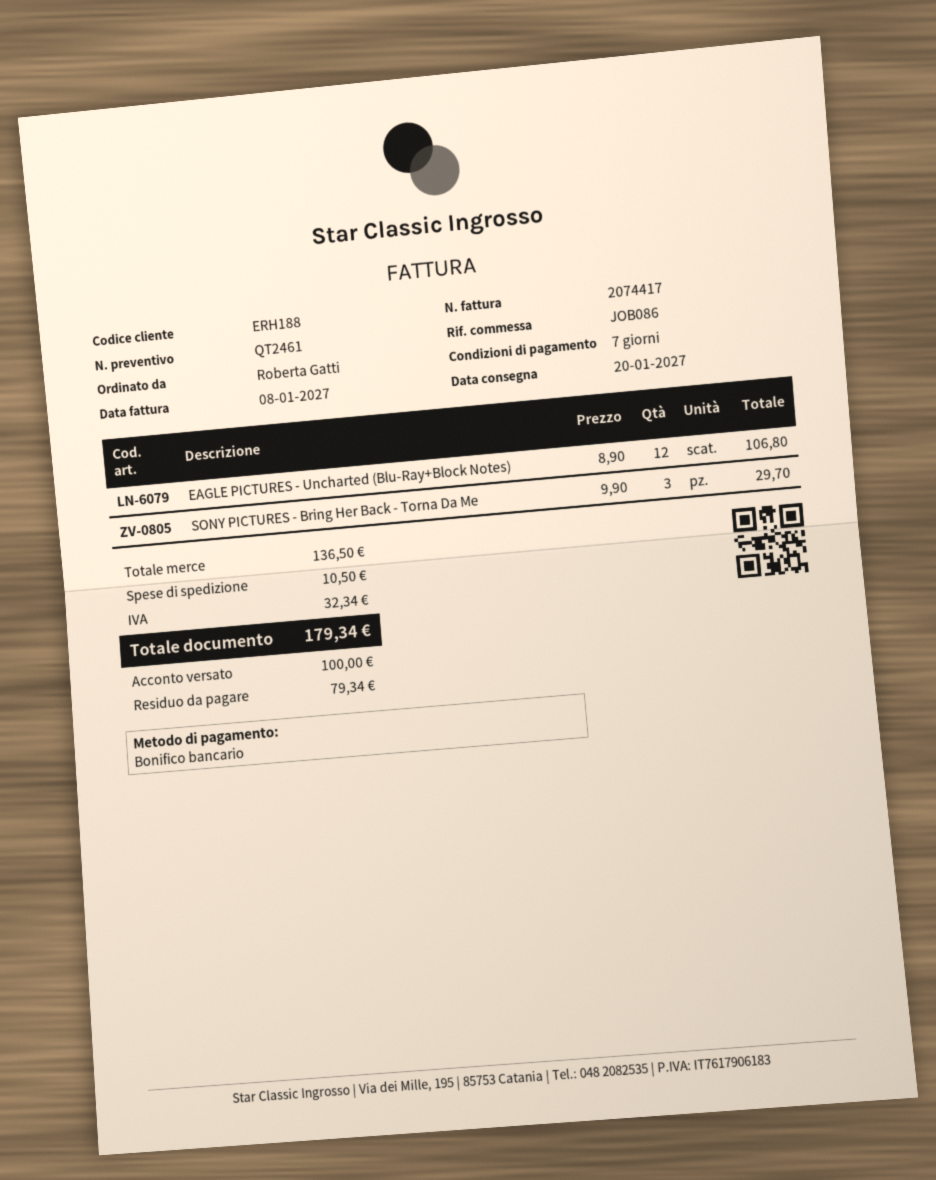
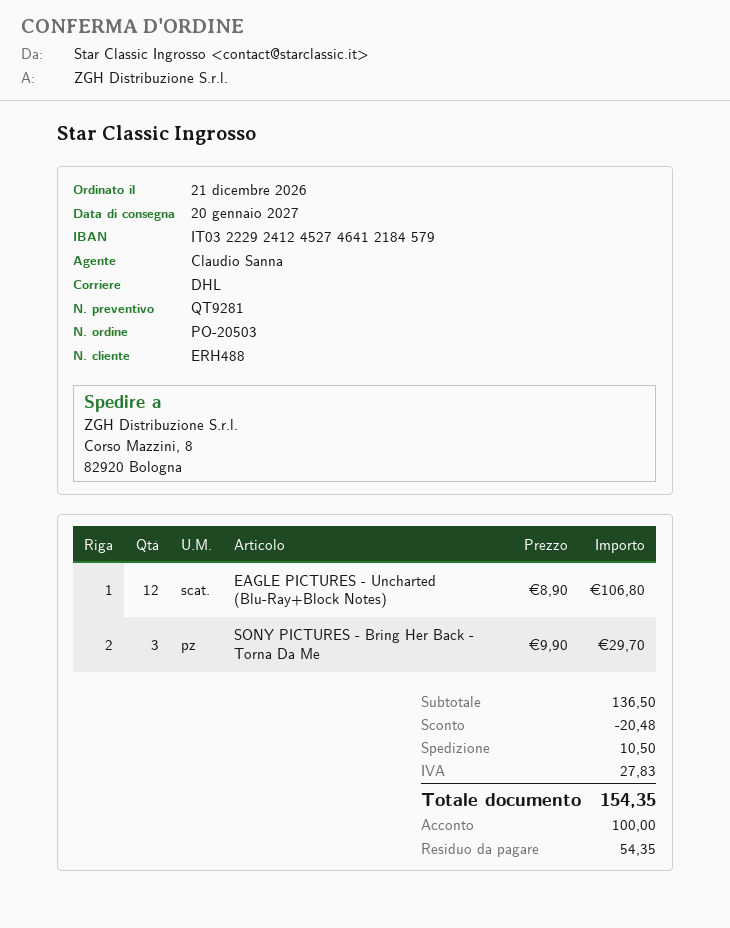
quote number: QT2461 -> QT9281
customer number: ERH188 -> ERH488
discount: none -> 20.48
tax: 32.34 -> 27.83
total: 179.34 -> 154.35
balance: 79.34 -> 54.35

